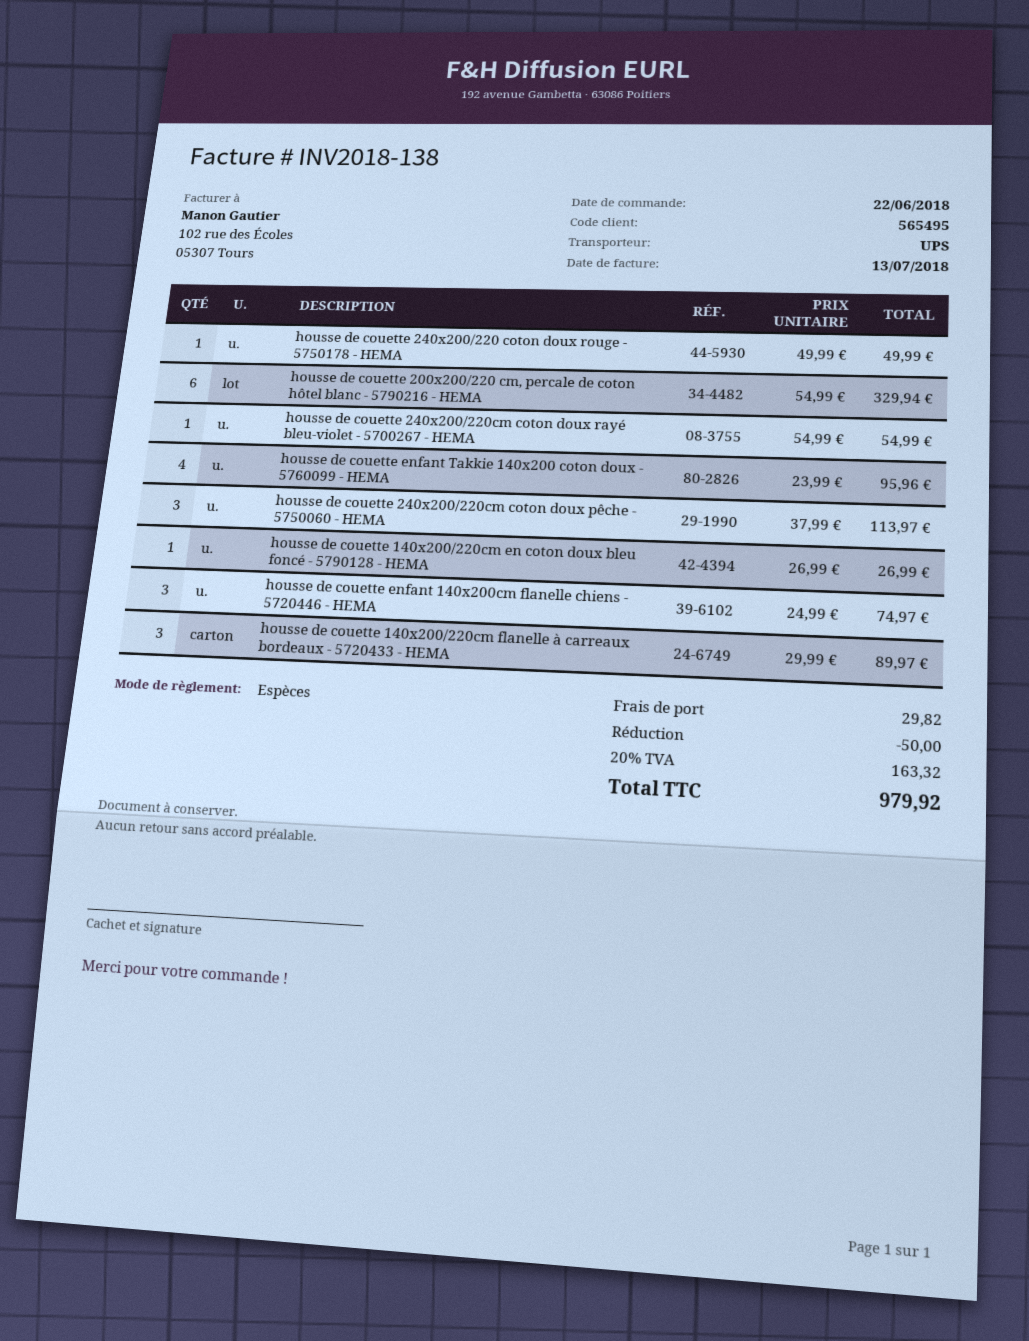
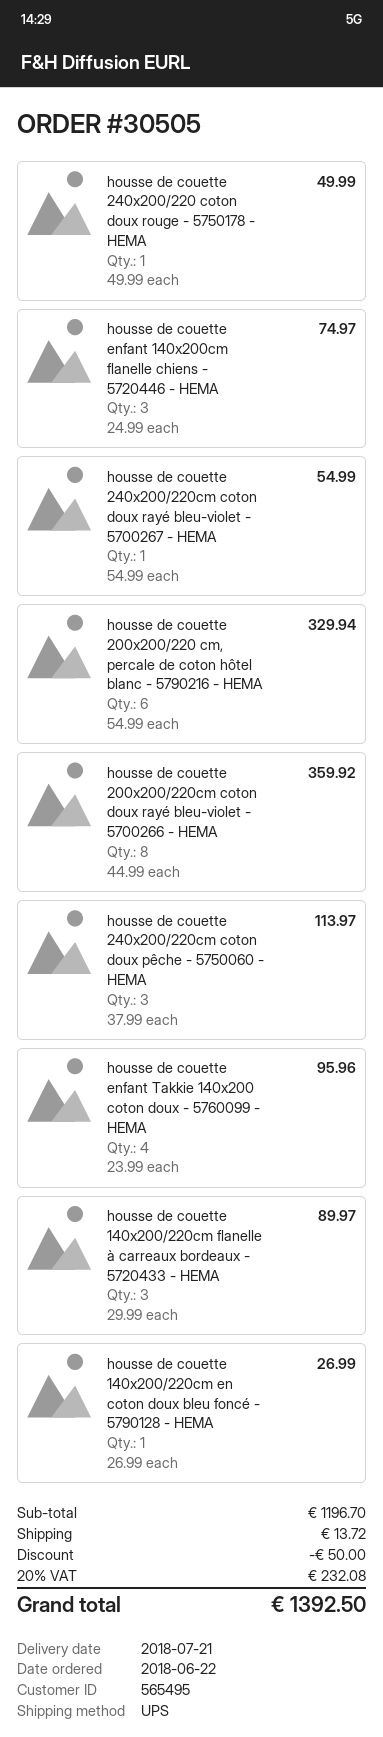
housse de couette 200x200/220cm coton doux rayé bleu-violet - 5700266 - HEMA: none -> 8 x 44.99 = 359.92
shipping: 29.82 -> 13.72
tax: 20% = 163.32 -> 20% = 232.08
total: 979.92 -> 1392.50

